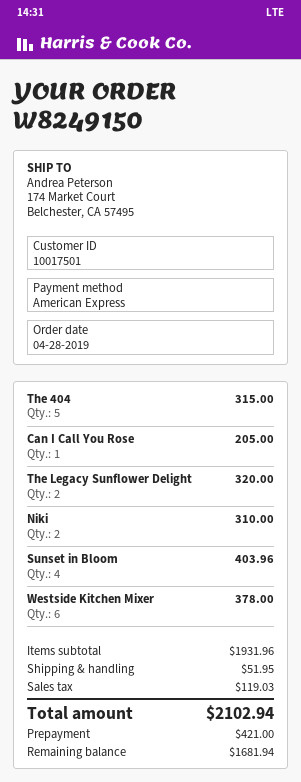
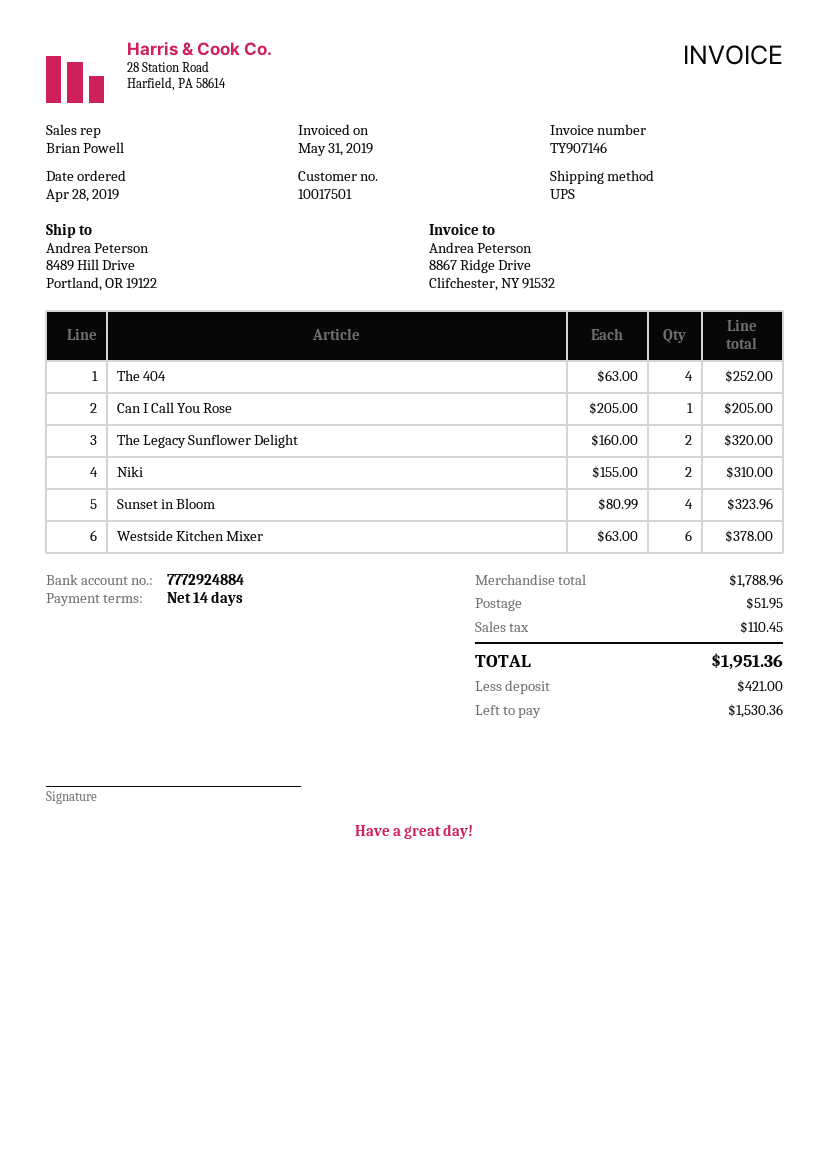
ship to: 174 Market Court, Belchester, CA 57495 -> 8489 Hill Drive, Portland, OR 19122
The 404: 5 for 315.00 -> 4 for 252.00
Sunset in Bloom: 4 for 403.96 -> 4 for 323.96
subtotal: 1931.96 -> 1788.96
tax: 119.03 -> 110.45
total: 2102.94 -> 1951.36
balance: 1681.94 -> 1530.36

